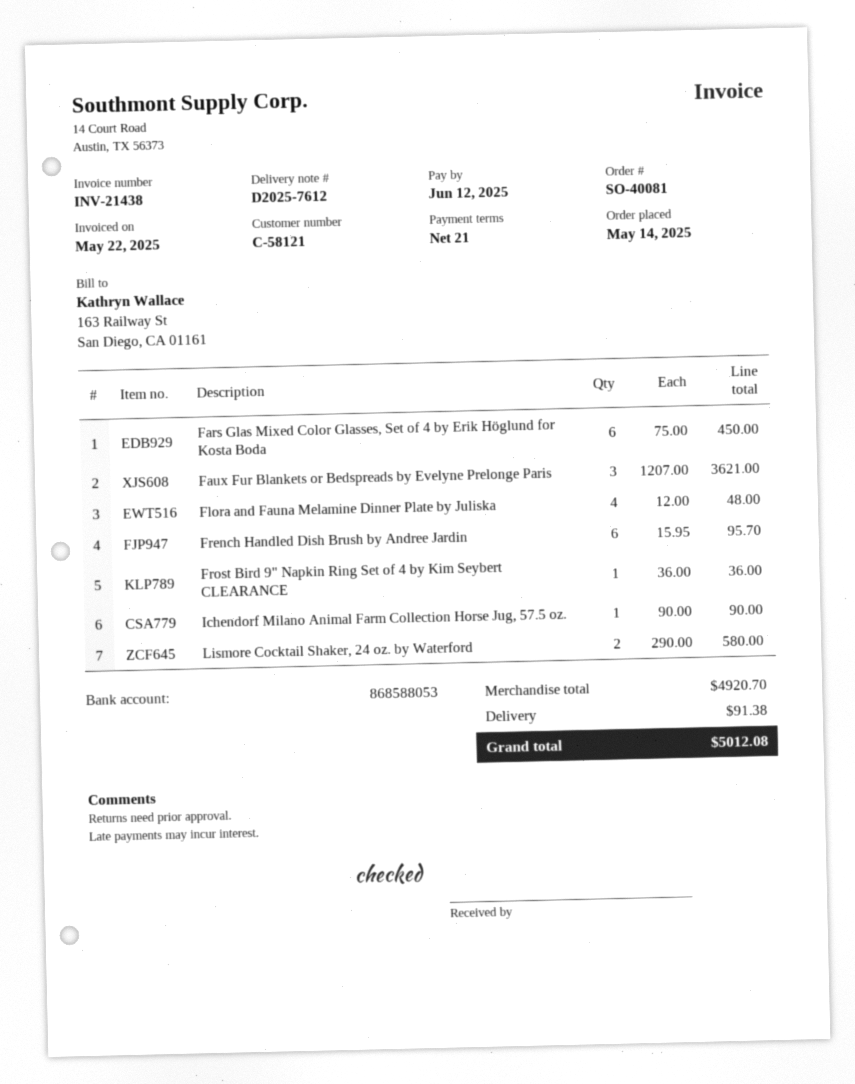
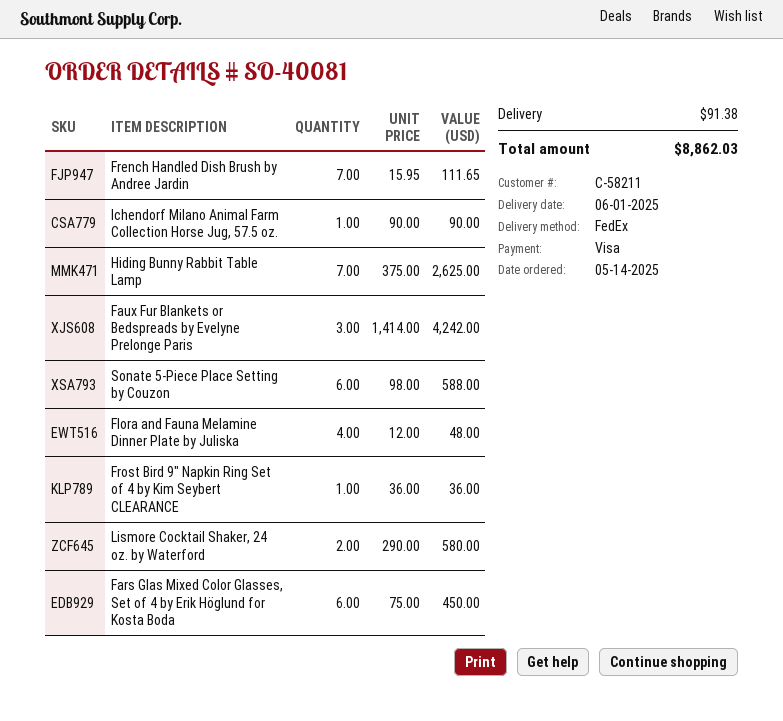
customer number: C-58121 -> C-58211
Faux Fur Blankets or Bedspreads by Evelyne Prelonge Paris: 3 x 1207.00 = 3621.00 -> 3 x 1414.00 = 4242.00
French Handled Dish Brush by Andree Jardin: 6 x 15.95 = 95.70 -> 7 x 15.95 = 111.65
Hiding Bunny Rabbit Table Lamp: none -> 7 x 375.00 = 2625.00
Sonate 5-Piece Place Setting by Couzon: none -> 6 x 98.00 = 588.00
total: 5012.08 -> 8862.03

